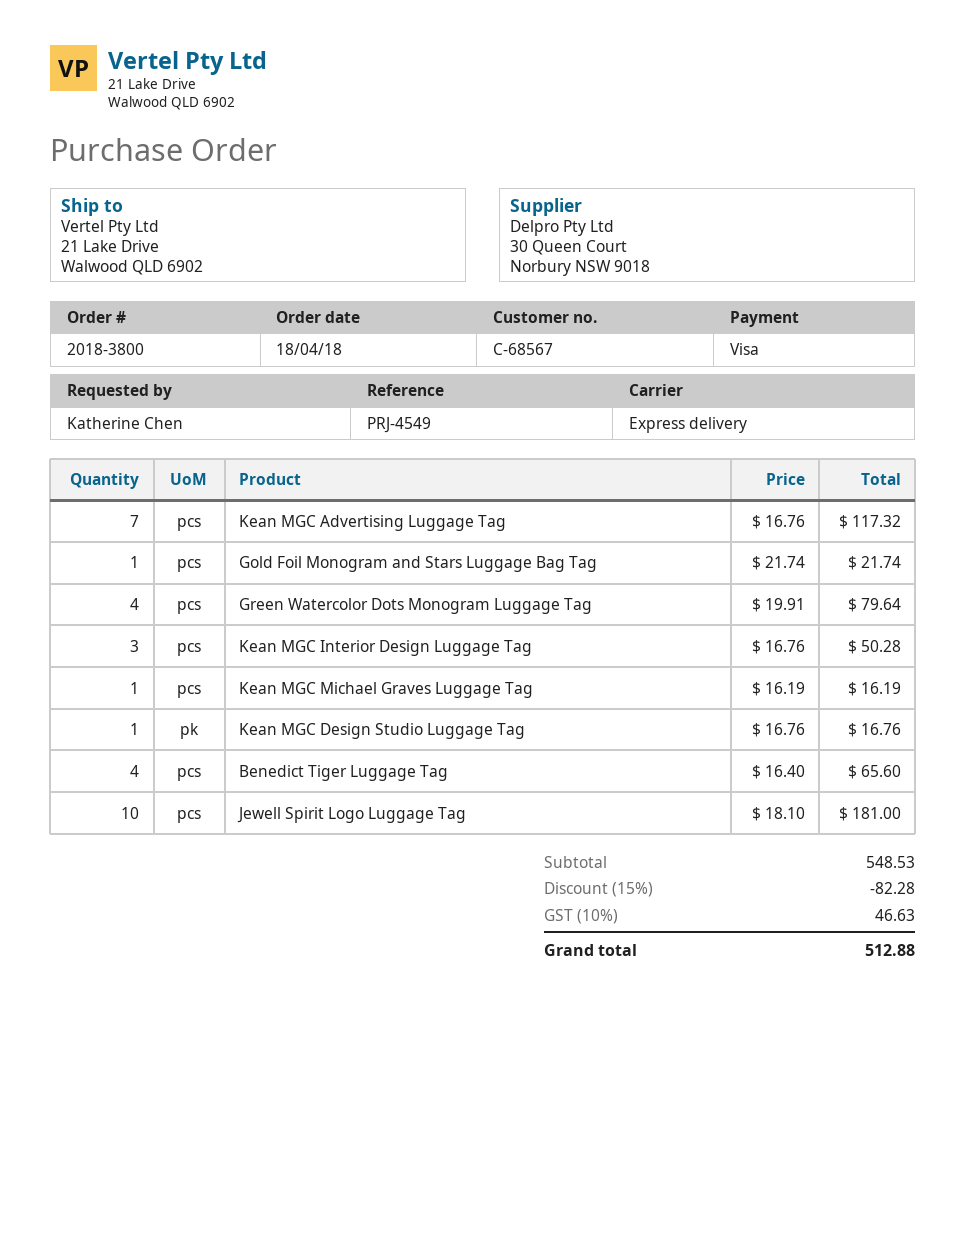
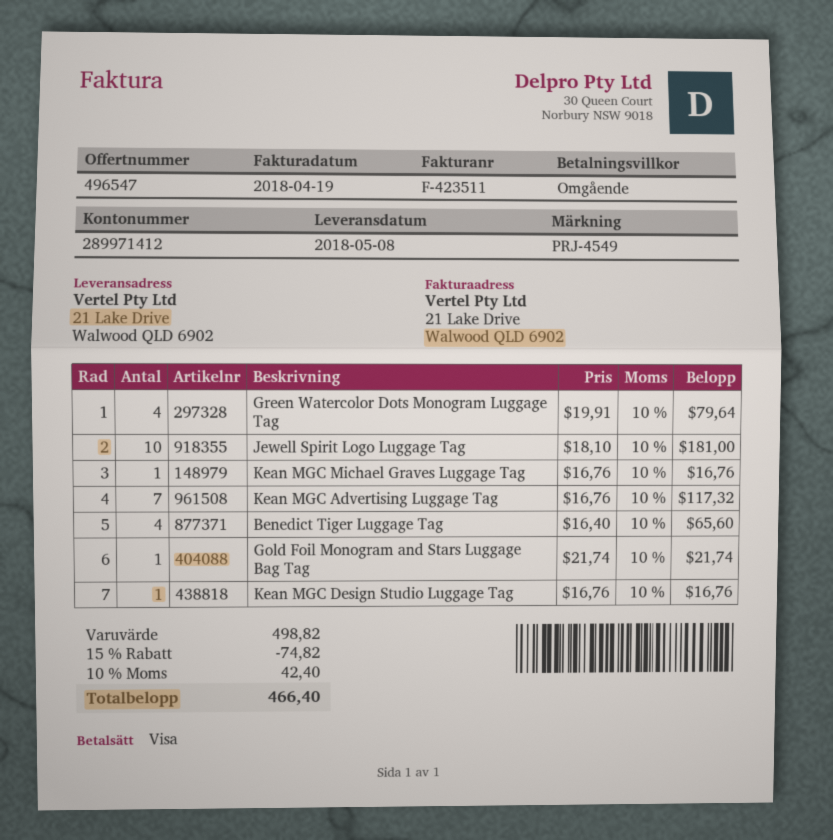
Kean MGC Interior Design Luggage Tag: 3 x 16.76 = 50.28 -> none
Kean MGC Michael Graves Luggage Tag: 1 x 16.19 = 16.19 -> 1 x 16.76 = 16.76
subtotal: 548.53 -> 498.82
discount: 15% = 82.28 -> 15% = 74.82
tax: 10% = 46.63 -> 10% = 42.40
total: 512.88 -> 466.40

